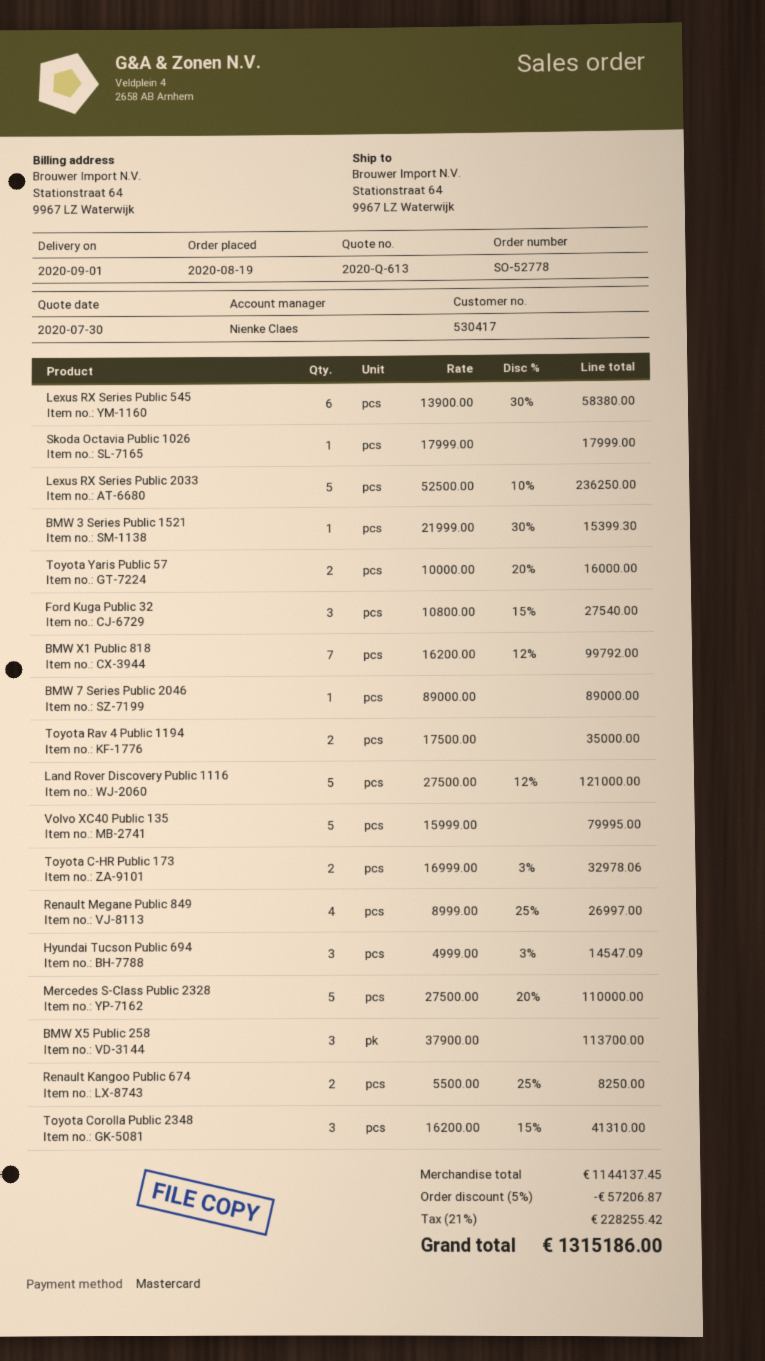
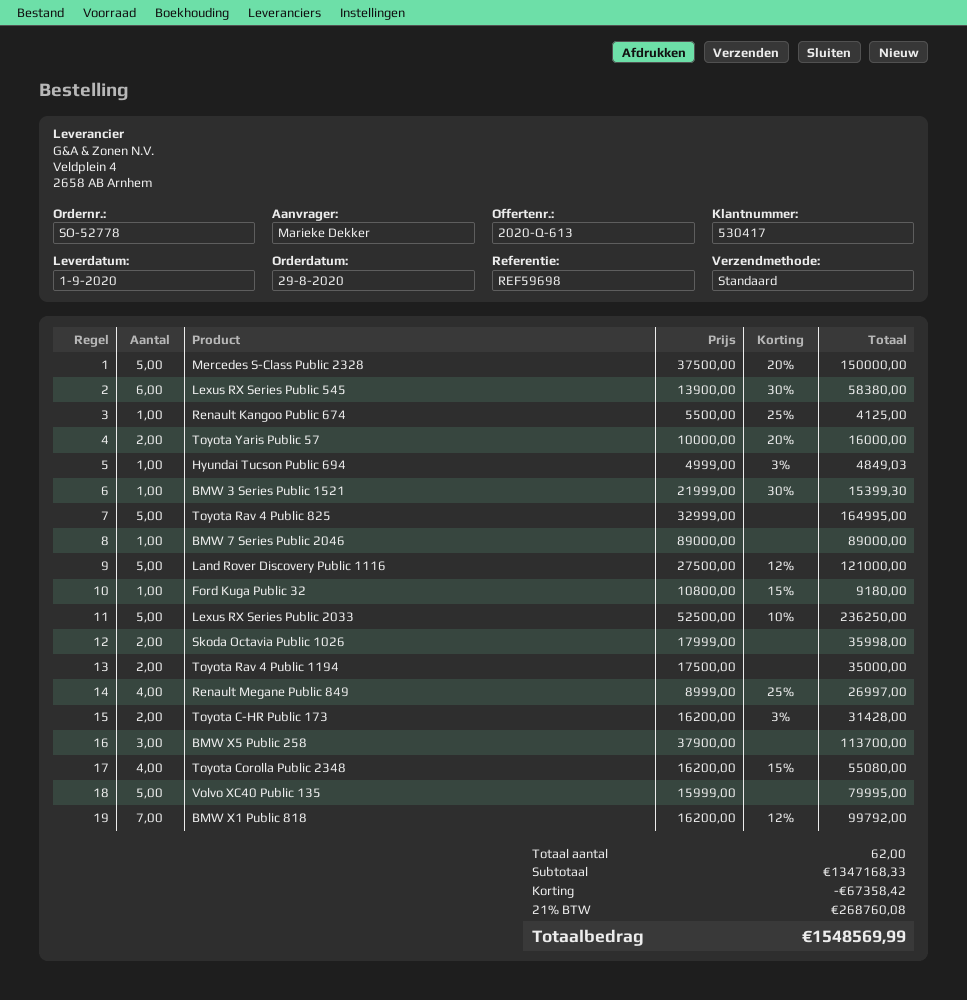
order date: 2020-08-19 -> 2020-08-29
Skoda Octavia Public 1026: 1 x 17999.00 = 17999.00 -> 2 x 17999.00 = 35998.00
Ford Kuga Public 32: 3 x 10800.00 - 15% = 27540.00 -> 1 x 10800.00 - 15% = 9180.00
Toyota C-HR Public 173: 2 x 16999.00 - 3% = 32978.06 -> 2 x 16200.00 - 3% = 31428.00
Hyundai Tucson Public 694: 3 x 4999.00 - 3% = 14547.09 -> 1 x 4999.00 - 3% = 4849.03
Mercedes S-Class Public 2328: 5 x 27500.00 - 20% = 110000.00 -> 5 x 37500.00 - 20% = 150000.00
Renault Kangoo Public 674: 2 x 5500.00 - 25% = 8250.00 -> 1 x 5500.00 - 25% = 4125.00
Toyota Corolla Public 2348: 3 x 16200.00 - 15% = 41310.00 -> 4 x 16200.00 - 15% = 55080.00
Toyota Rav 4 Public 825: none -> 5 x 32999.00 = 164995.00
subtotal: 1144137.45 -> 1347168.33
discount: 57206.87 -> 67358.42
tax: 21% = 228255.42 -> 21% = 268760.08
total: 1315186.00 -> 1548569.99

